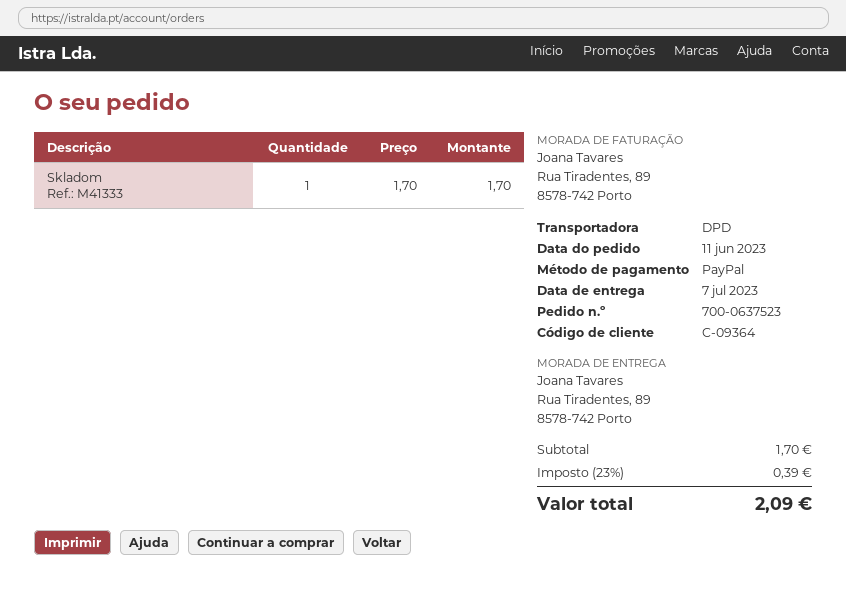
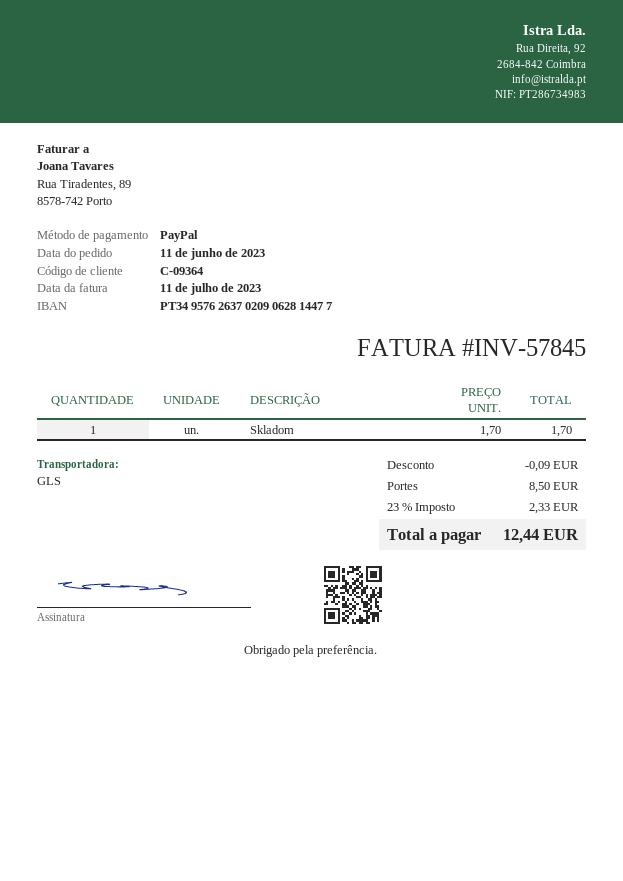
shipping method: DPD -> GLS
discount: none -> 0.09
shipping: none -> 8.50
tax: 23% = 0.39 -> 23% = 2.33
total: 2.09 -> 12.44

